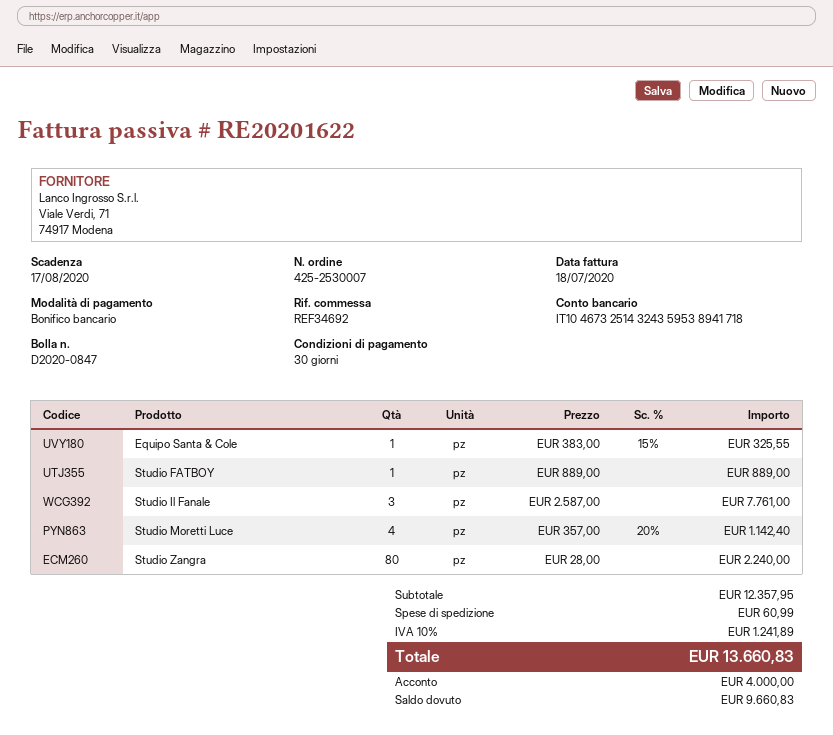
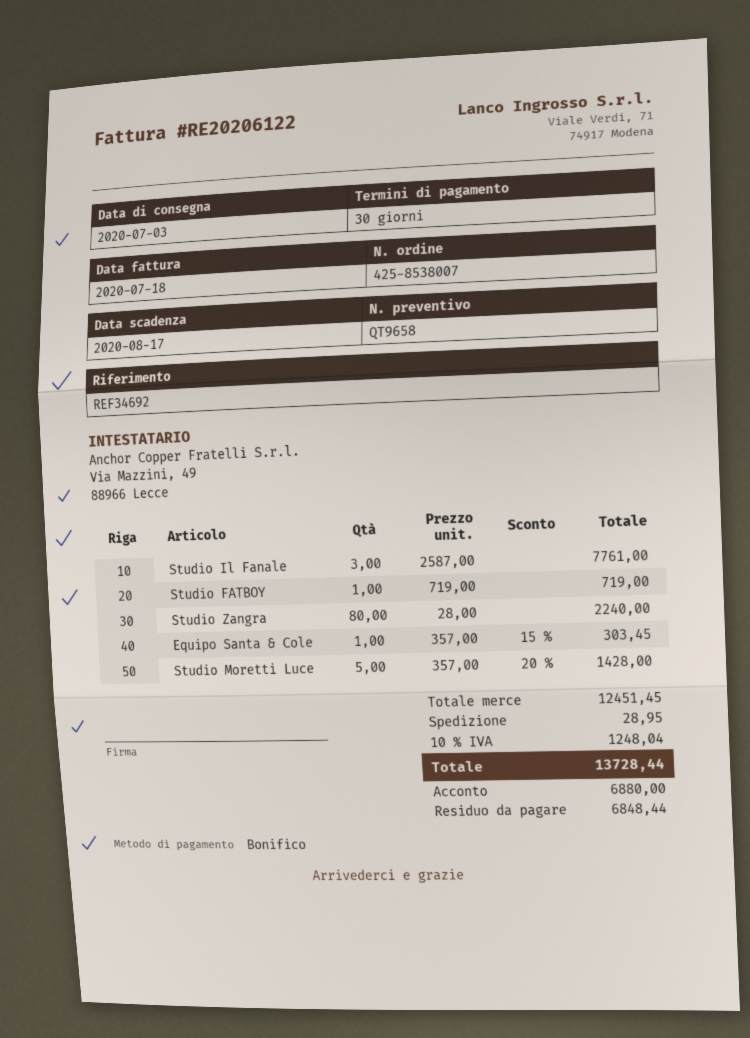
order number: 425-2530007 -> 425-8538007
invoice number: RE20201622 -> RE20206122
Equipo Santa & Cole: 1 x 383.00 - 15% = 325.55 -> 1 x 357.00 - 15% = 303.45
Studio FATBOY: 1 x 889.00 = 889.00 -> 1 x 719.00 = 719.00
Studio Moretti Luce: 4 x 357.00 - 20% = 1142.40 -> 5 x 357.00 - 20% = 1428.00
subtotal: 12357.95 -> 12451.45
shipping: 60.99 -> 28.95
tax: 10% = 1241.89 -> 10% = 1248.04
total: 13660.83 -> 13728.44
deposit: 4000.00 -> 6880.00
balance: 9660.83 -> 6848.44

